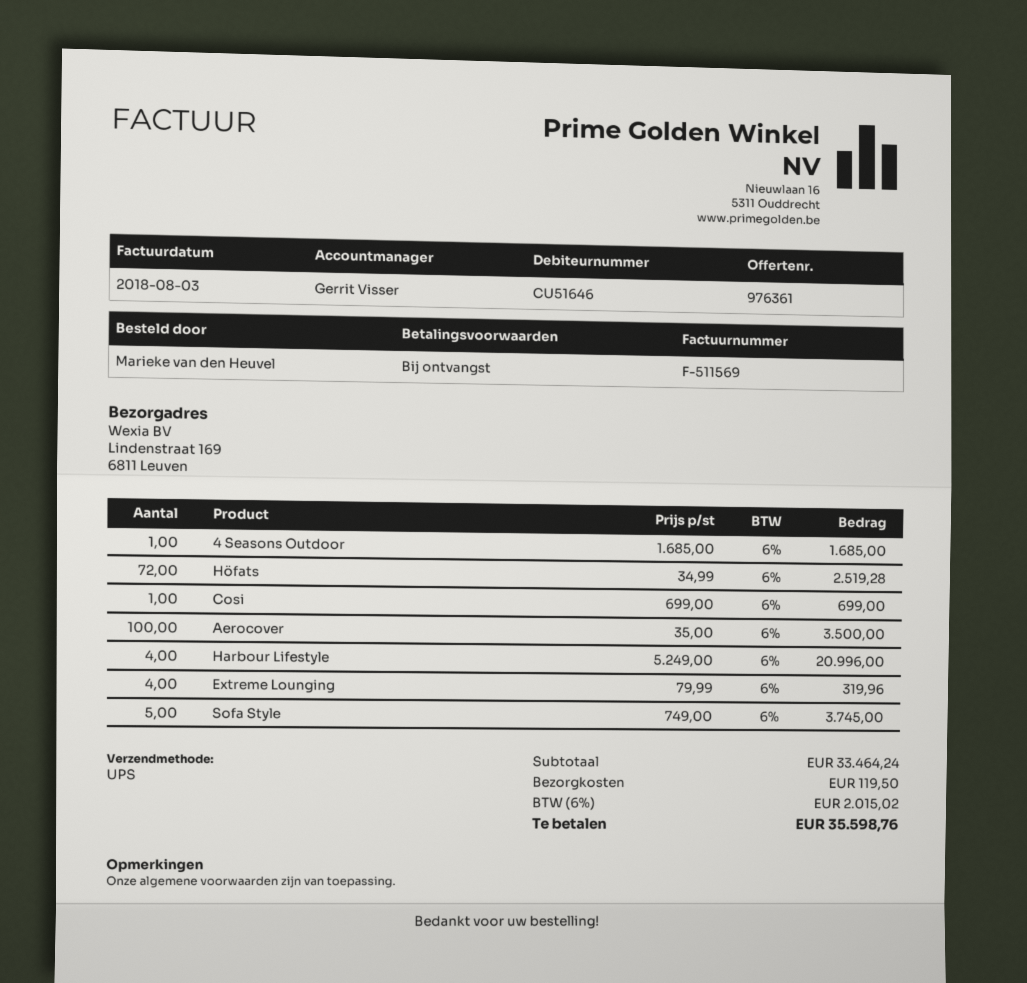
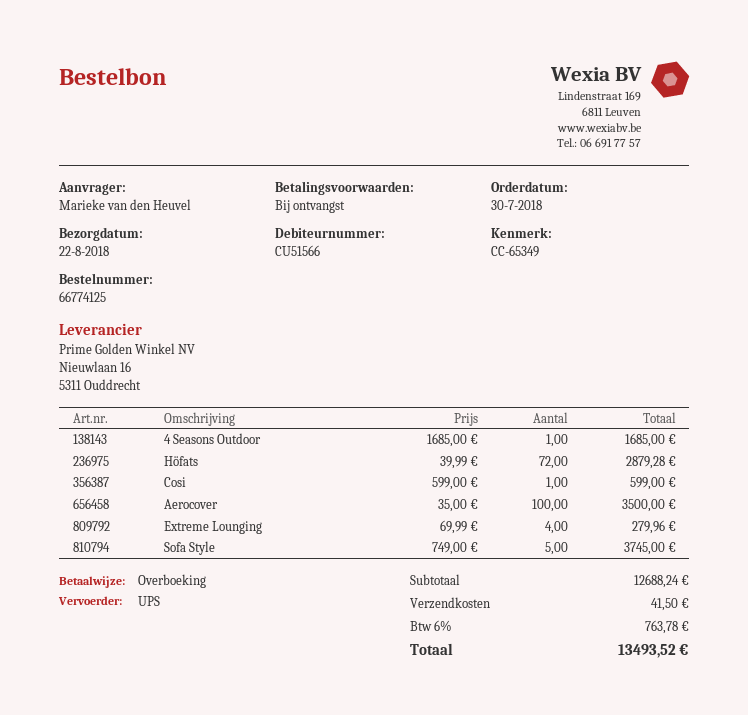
customer number: CU51646 -> CU51566
Höfats: 72 x 34.99 = 2519.28 -> 72 x 39.99 = 2879.28
Cosi: 1 x 699.00 = 699.00 -> 1 x 599.00 = 599.00
Harbour Lifestyle: 4 x 5249.00 = 20996.00 -> none
Extreme Lounging: 4 x 79.99 = 319.96 -> 4 x 69.99 = 279.96
subtotal: 33464.24 -> 12688.24
shipping: 119.50 -> 41.50
tax: 6% = 2015.02 -> 6% = 763.78
total: 35598.76 -> 13493.52

